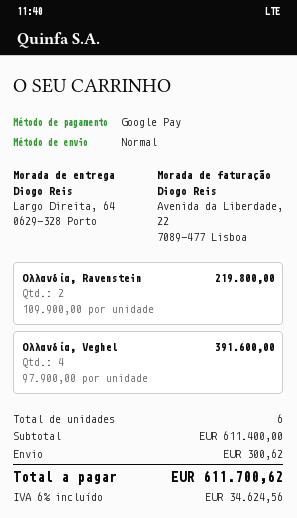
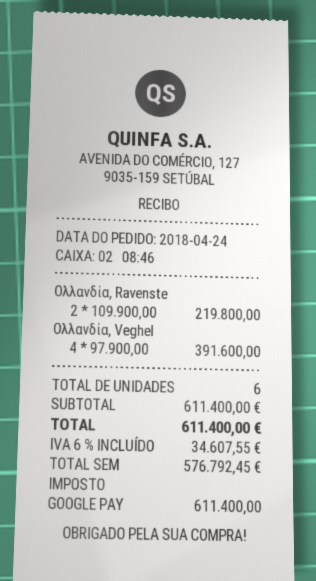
shipping: 300.62 -> none
tax: 6% = 34624.56 -> 6% = 34607.55
total: 611700.62 -> 611400.00

